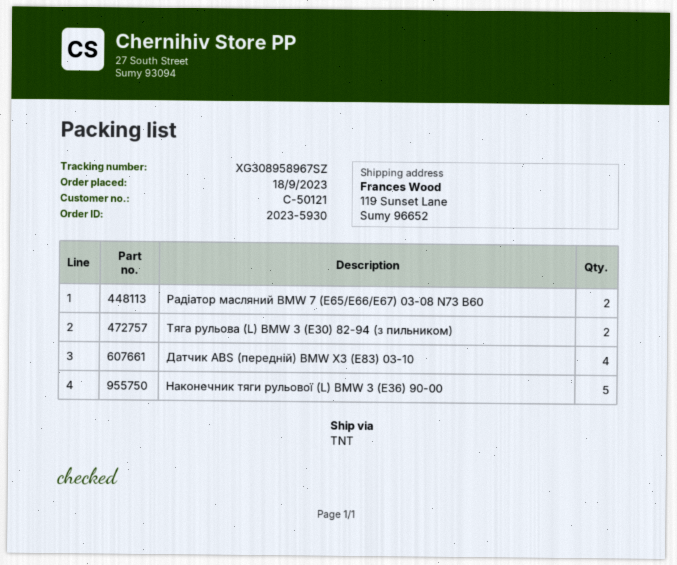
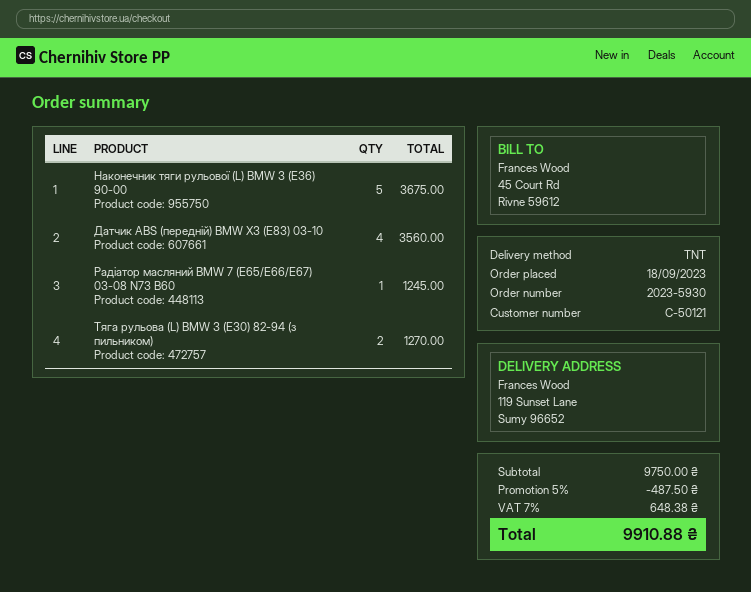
Радіатор масляний BMW 7 (E65/E66/E67) 03-08 N73 B60: 2 -> 1

